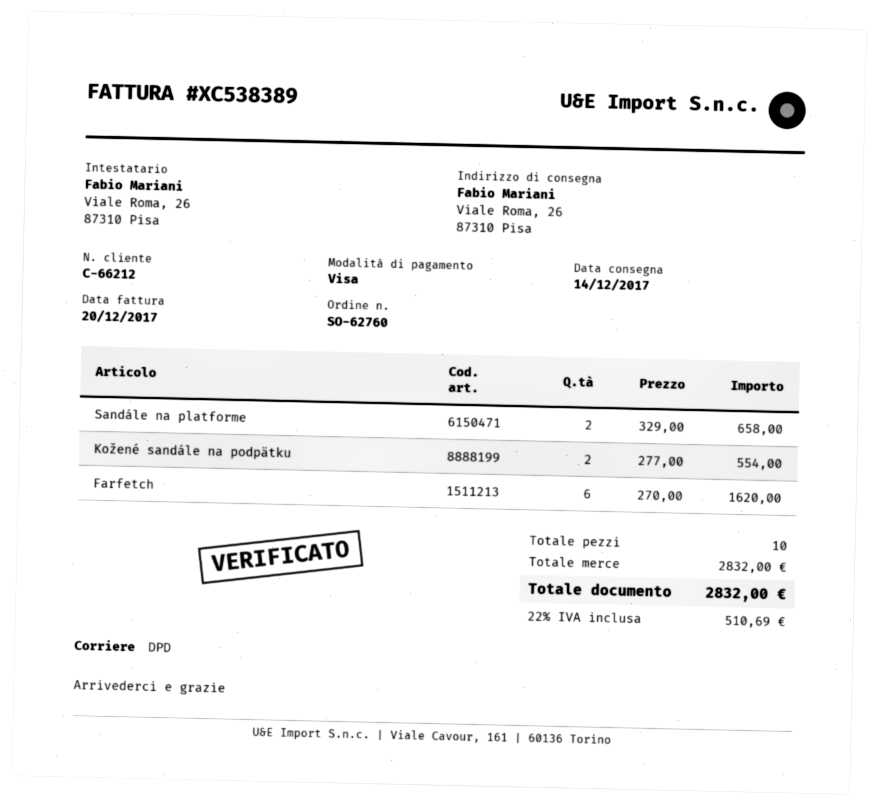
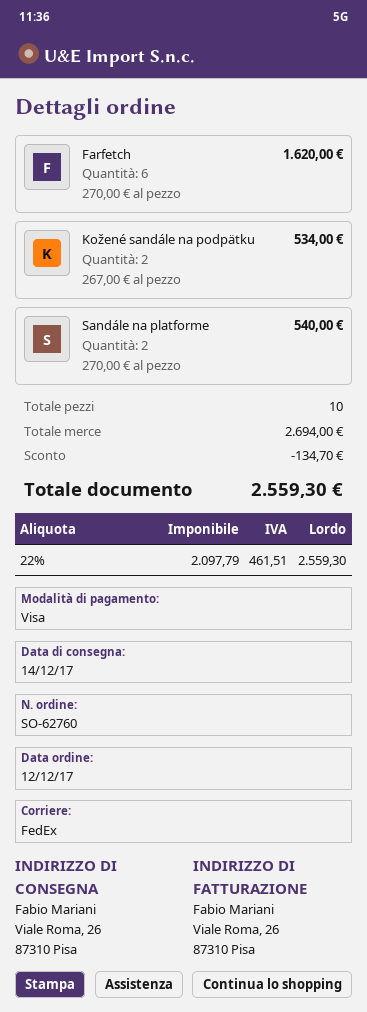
shipping method: DPD -> FedEx
Sandále na platforme: 2 x 329.00 = 658.00 -> 2 x 270.00 = 540.00
Kožené sandále na podpätku: 2 x 277.00 = 554.00 -> 2 x 267.00 = 534.00
subtotal: 2832.00 -> 2694.00
discount: none -> 134.70
tax: 22% = 510.69 -> 22% = 461.51
total: 2832.00 -> 2559.30

